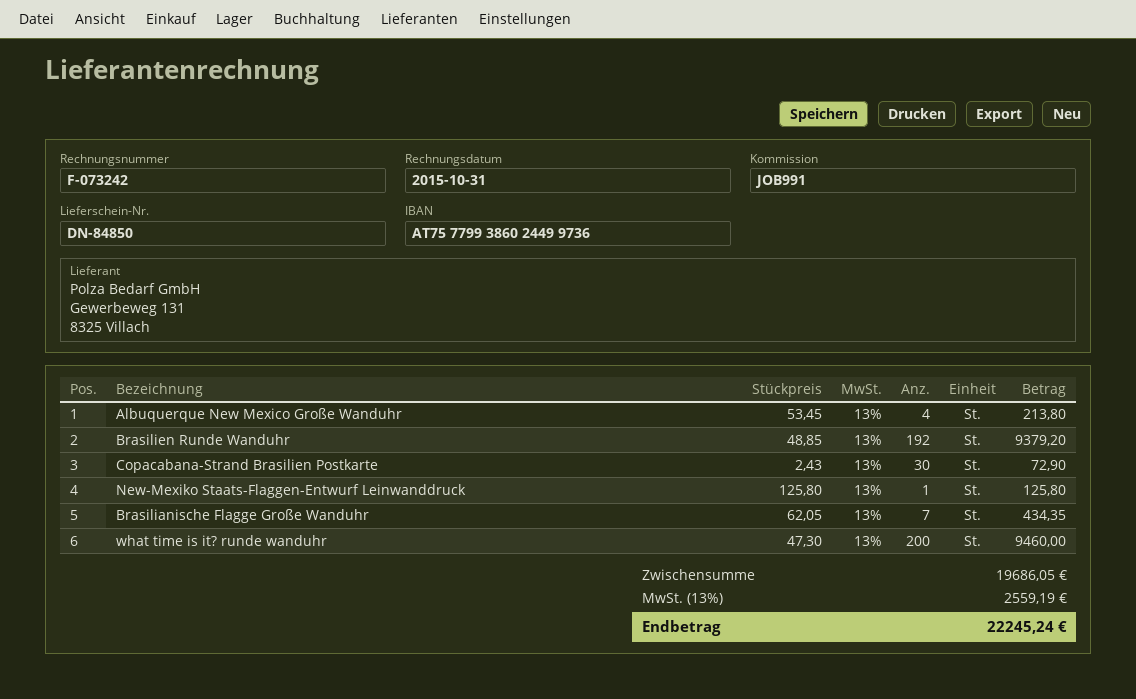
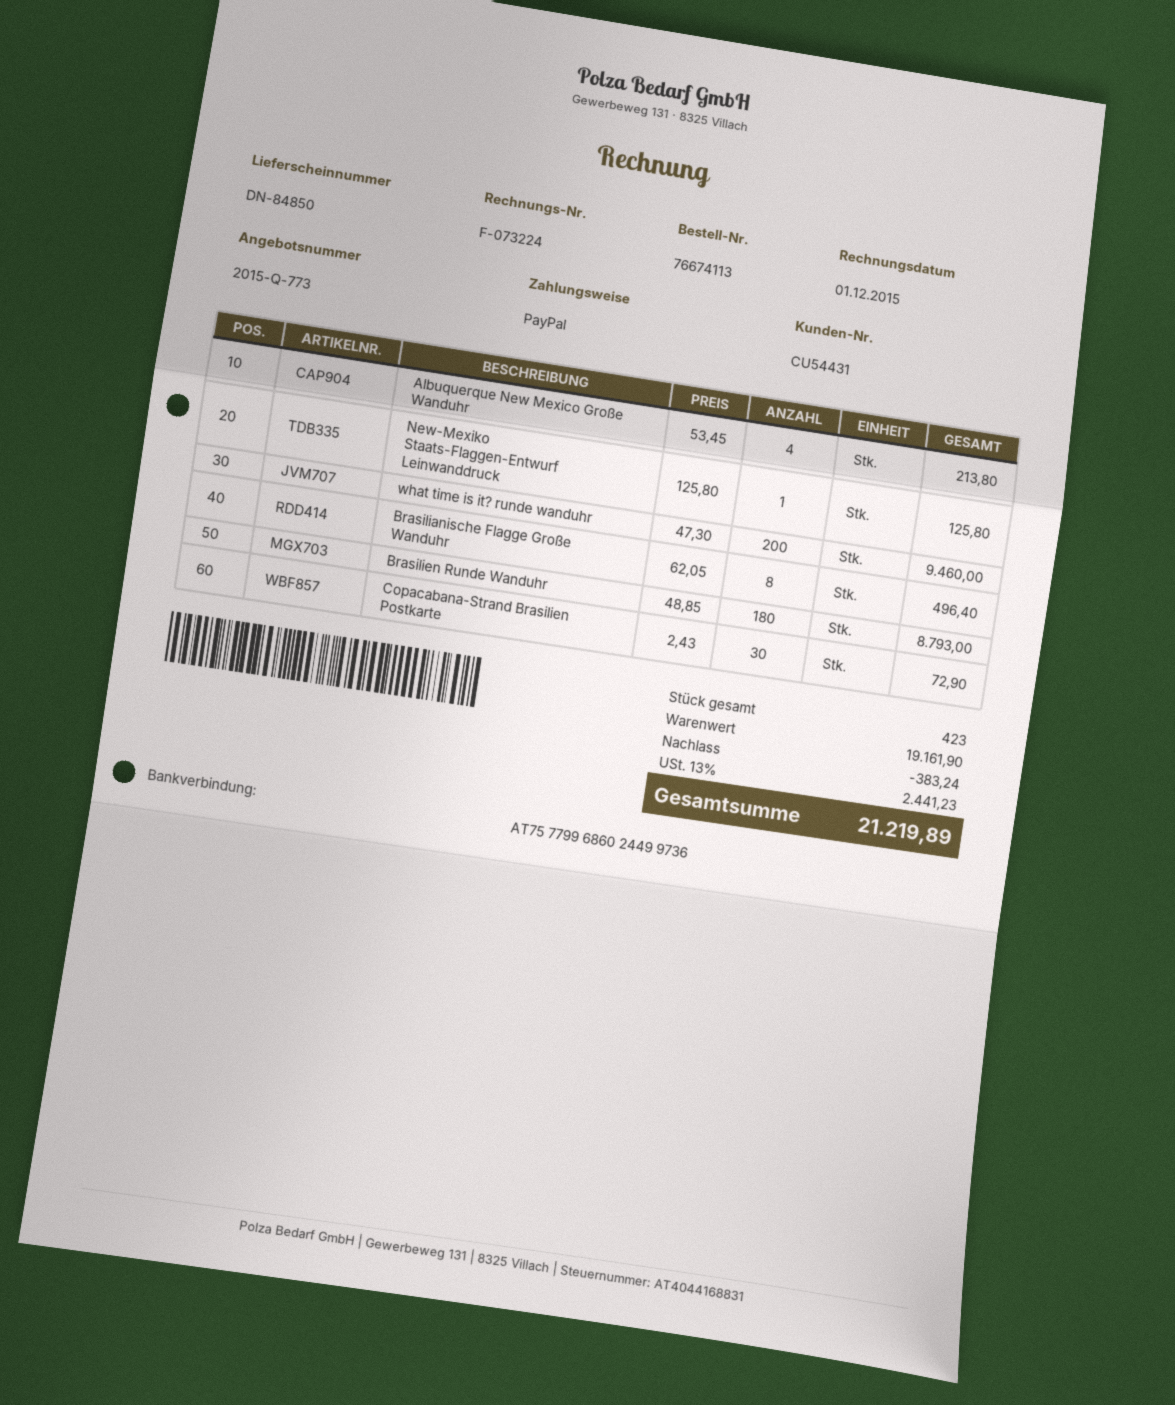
invoice number: F-073242 -> F-073224
invoice date: 2015-10-31 -> 2015-12-01
bank account: AT757799386024499736 -> AT757799686024499736
Brasilien Runde Wanduhr: 192 x 48.85 = 9379.20 -> 180 x 48.85 = 8793.00
Brasilianische Flagge Große Wanduhr: 7 x 62.05 = 434.35 -> 8 x 62.05 = 496.40
subtotal: 19686.05 -> 19161.90
discount: none -> 383.24
tax: 13% = 2559.19 -> 13% = 2441.23
total: 22245.24 -> 21219.89

